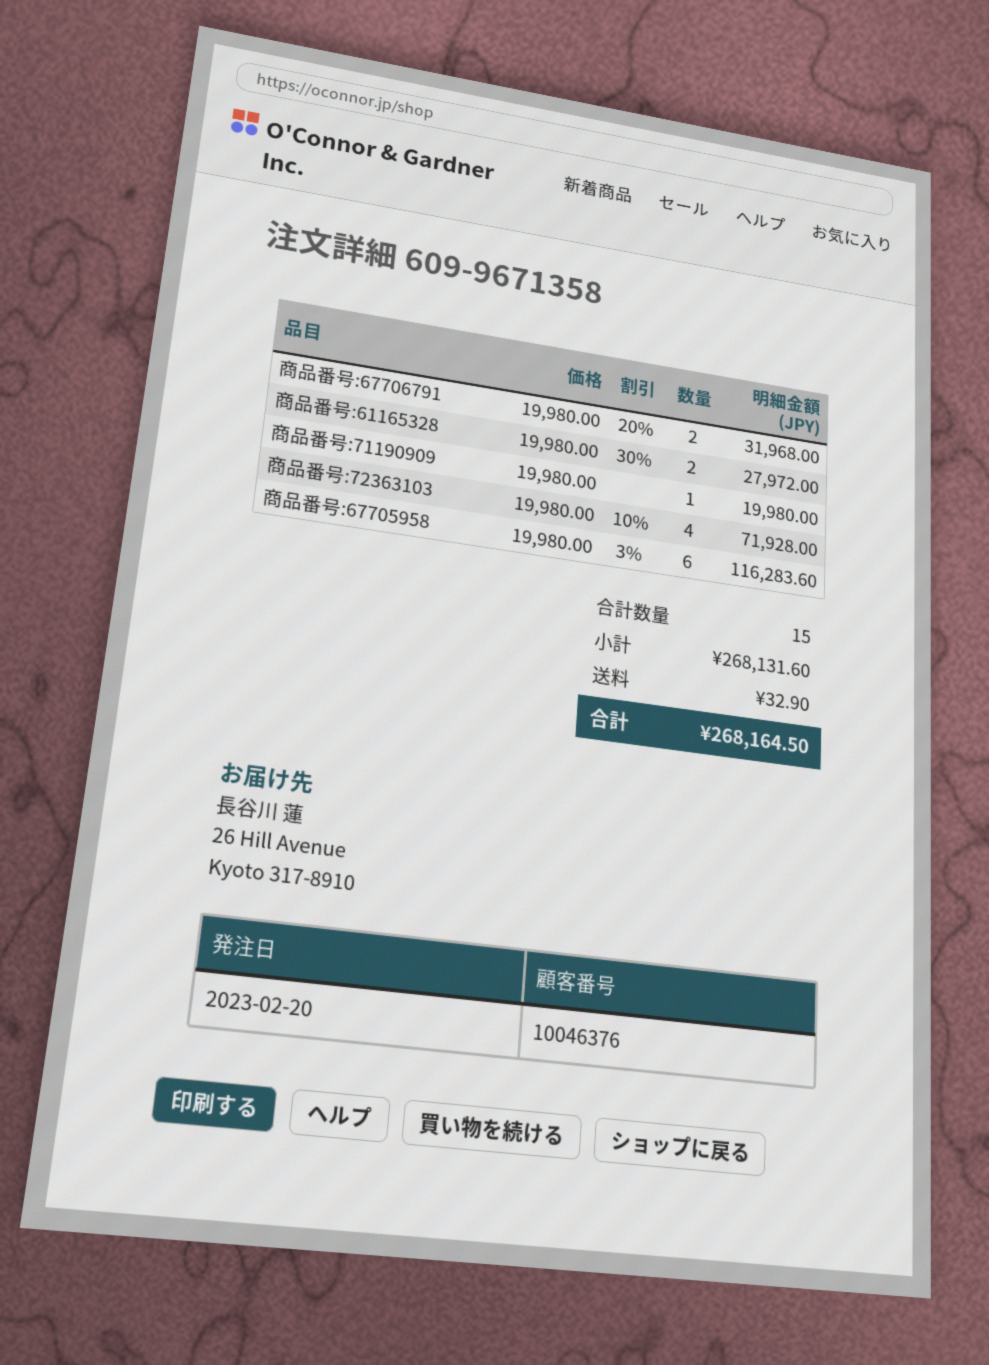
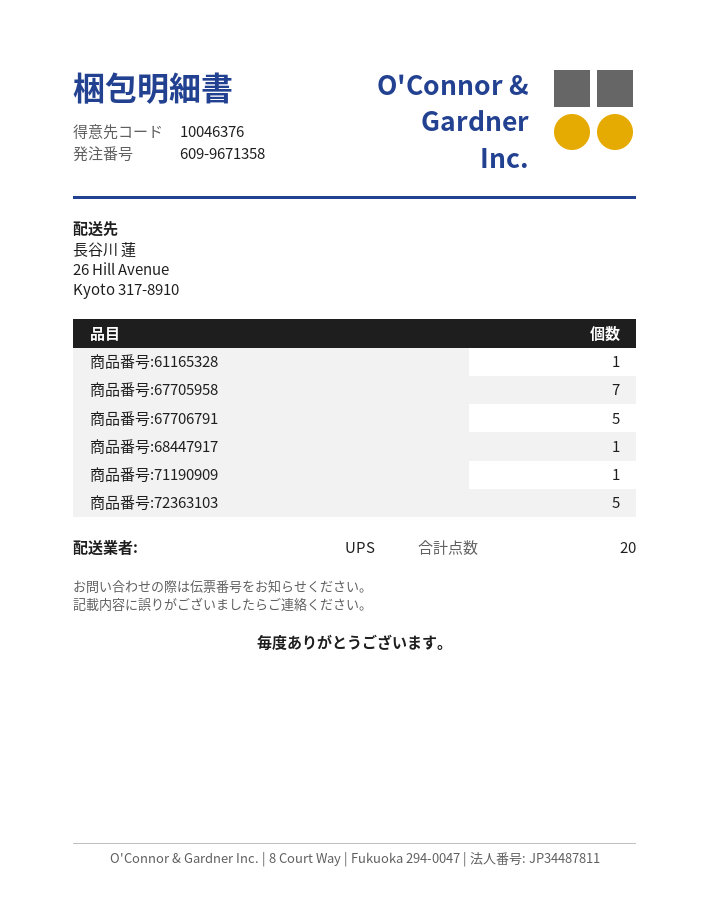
商品番号:67706791: 2 -> 5
商品番号:61165328: 2 -> 1
商品番号:72363103: 4 -> 5
商品番号:67705958: 6 -> 7
商品番号:68447917: none -> 1
total quantity: 15 -> 20

